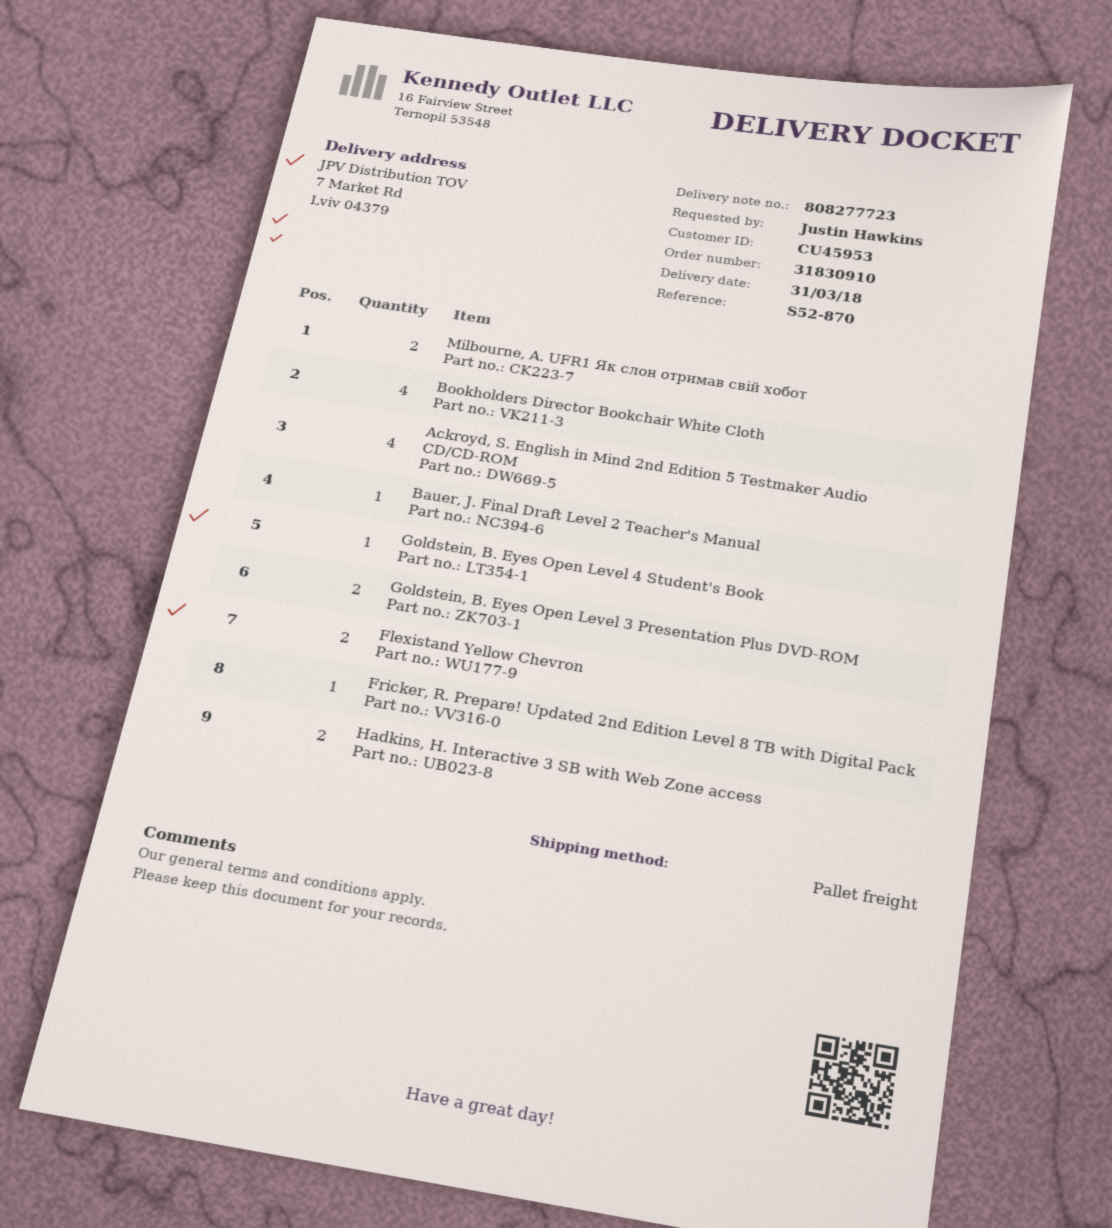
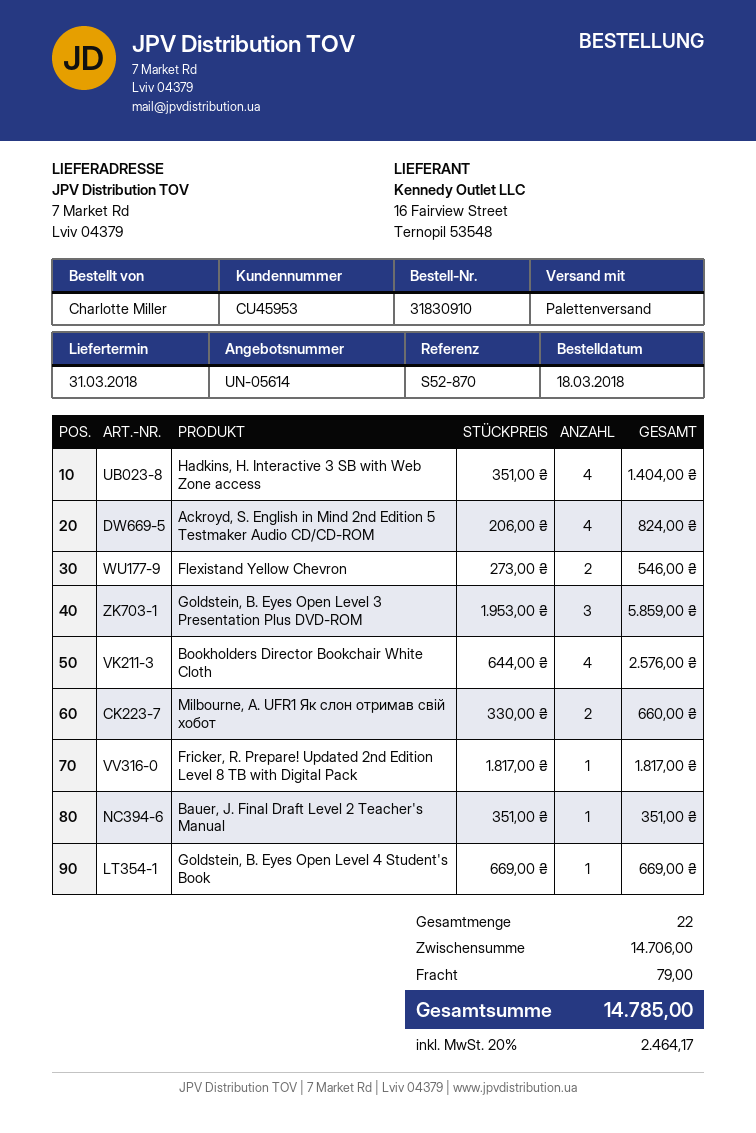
ordered by: Justin Hawkins -> Charlotte Miller
Goldstein, B. Eyes Open Level 3 Presentation Plus DVD-ROM: 2 -> 3
Hadkins, H. Interactive 3 SB with Web Zone access: 2 -> 4

